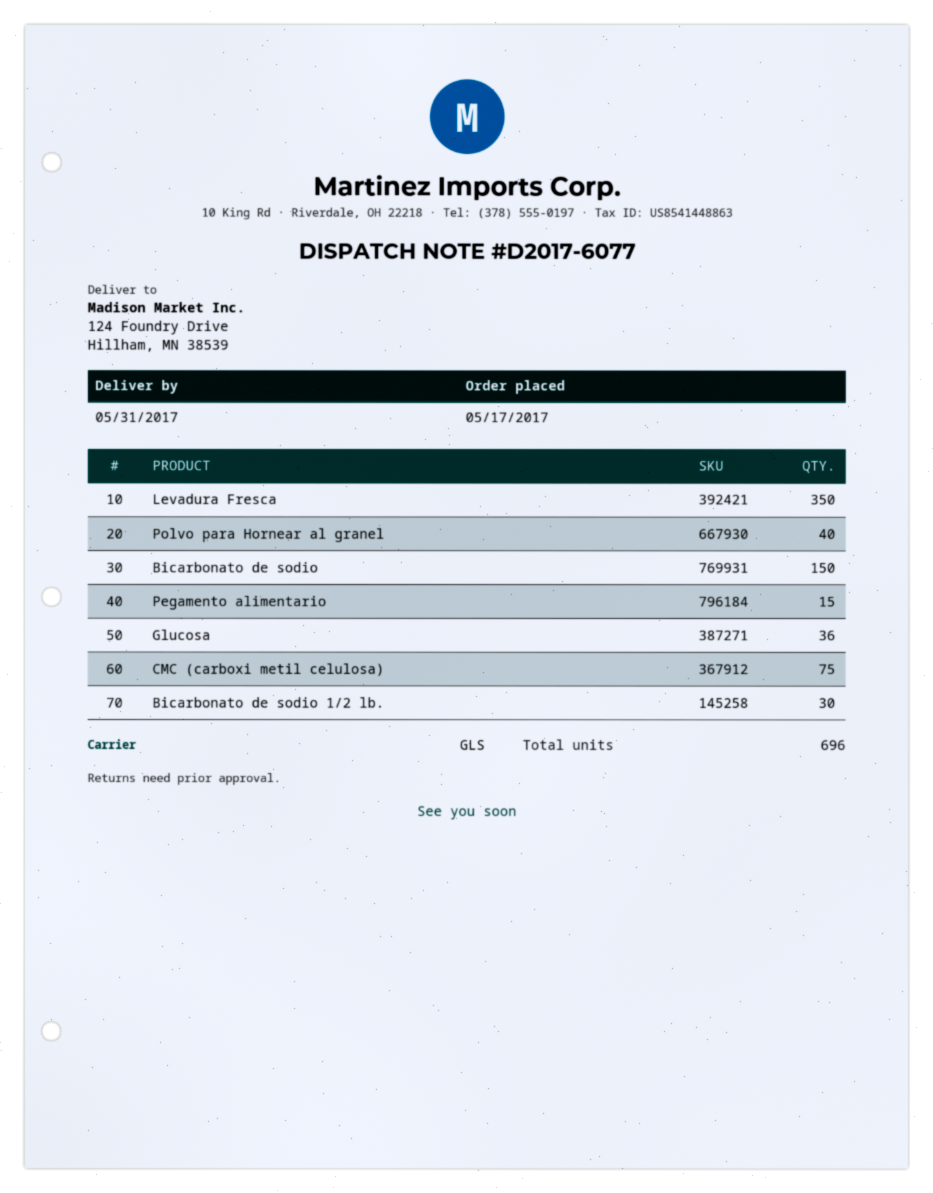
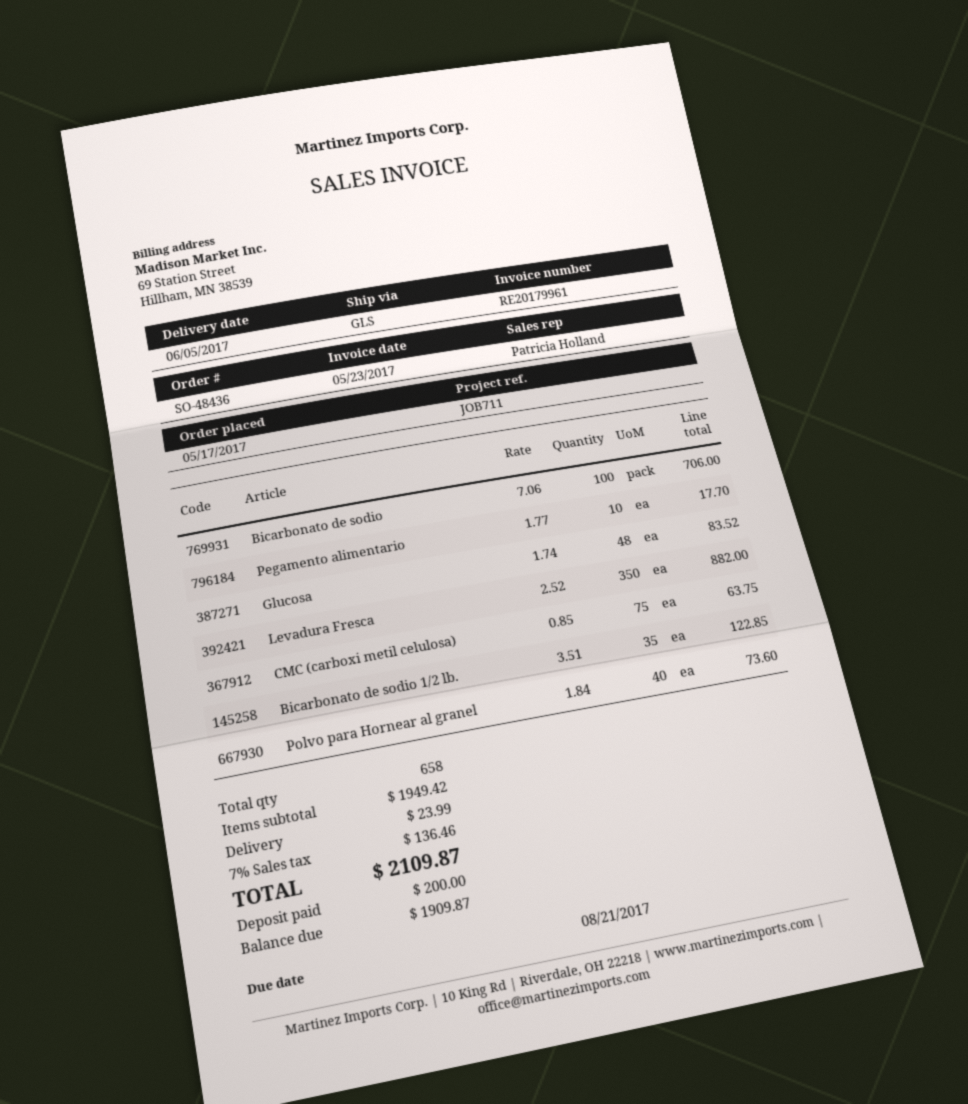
delivery date: 2017-05-31 -> 2017-06-05
Bicarbonato de sodio: 150 -> 100
Pegamento alimentario: 15 -> 10
Glucosa: 36 -> 48
Bicarbonato de sodio 1/2 lb.: 30 -> 35
total quantity: 696 -> 658

